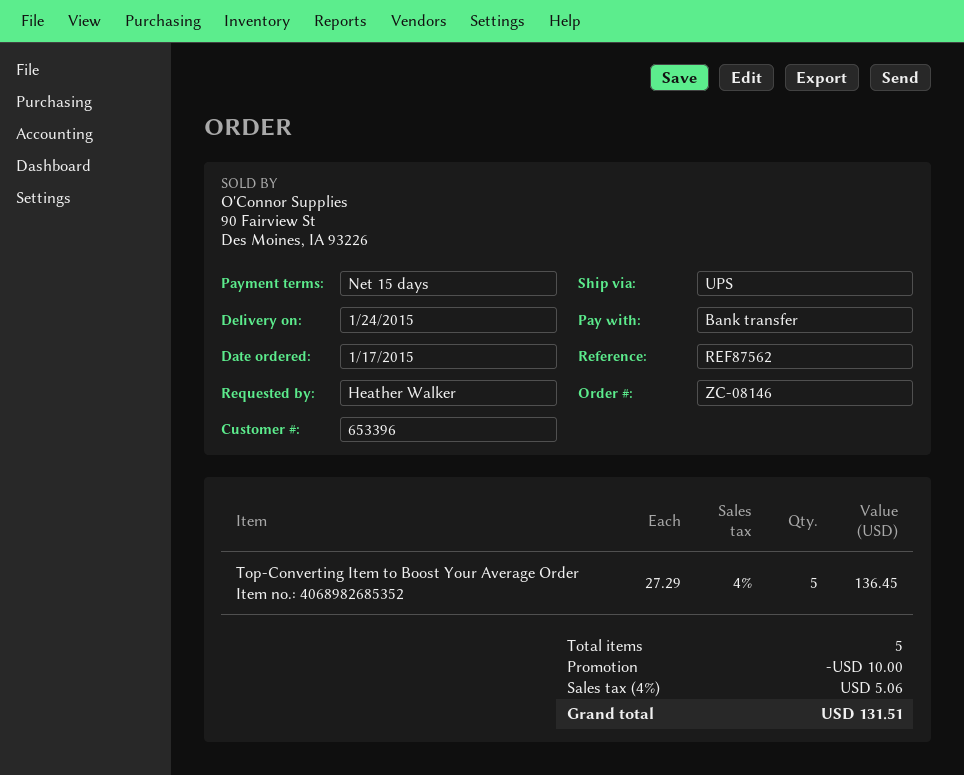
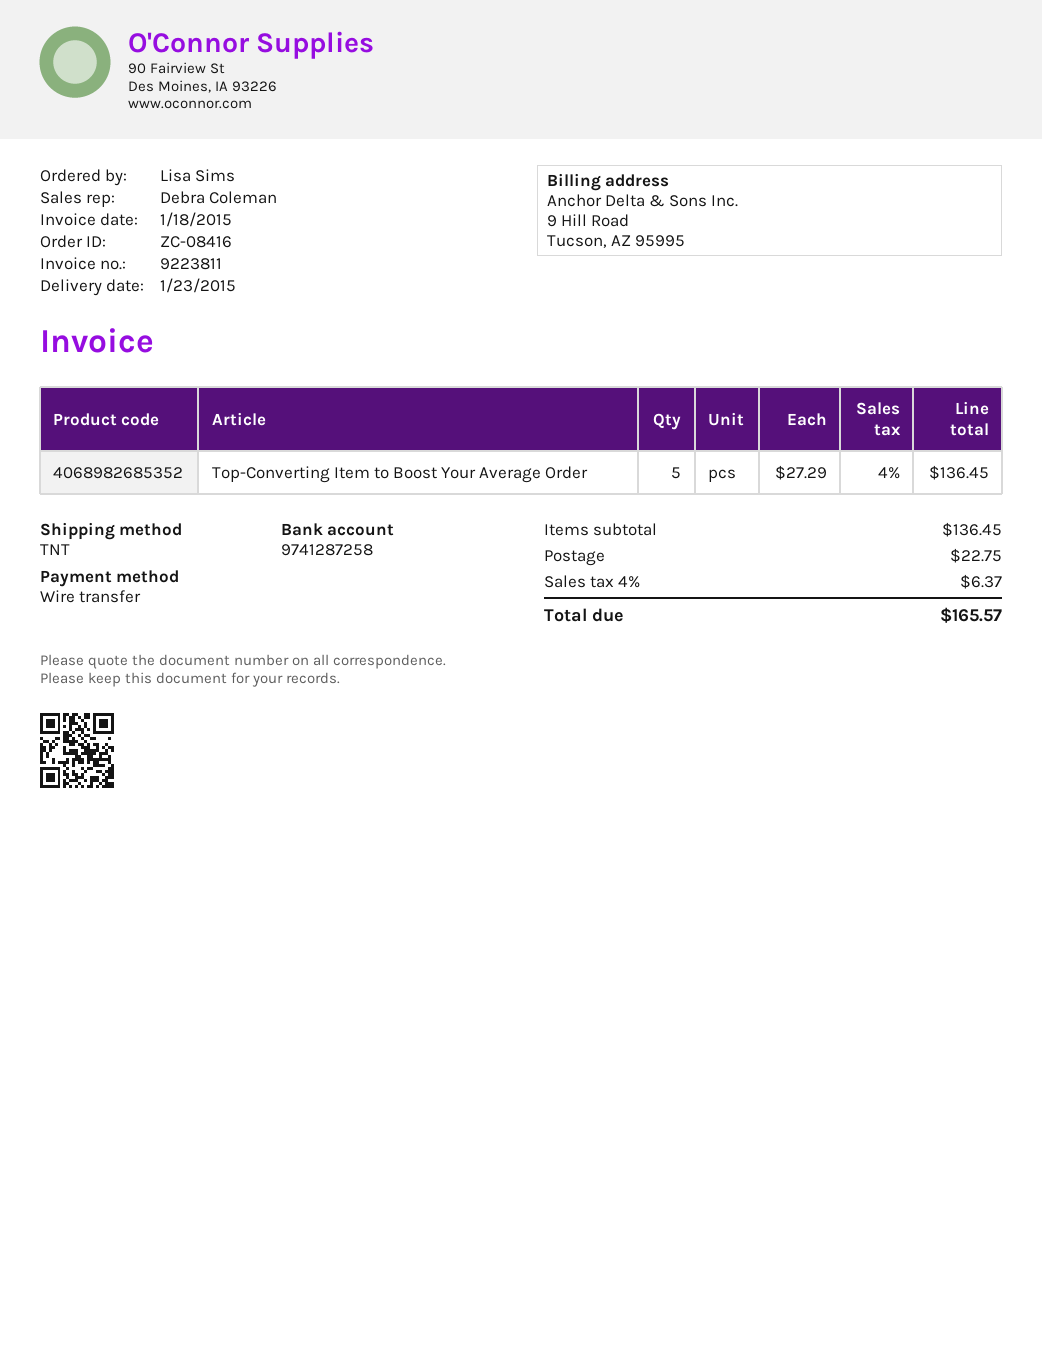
order number: ZC-08146 -> ZC-08416
delivery date: 2015-01-24 -> 2015-01-23
ordered by: Heather Walker -> Lisa Sims
shipping method: UPS -> TNT
discount: 10.00 -> none
shipping: none -> 22.75
tax: 4% = 5.06 -> 4% = 6.37
total: 131.51 -> 165.57

